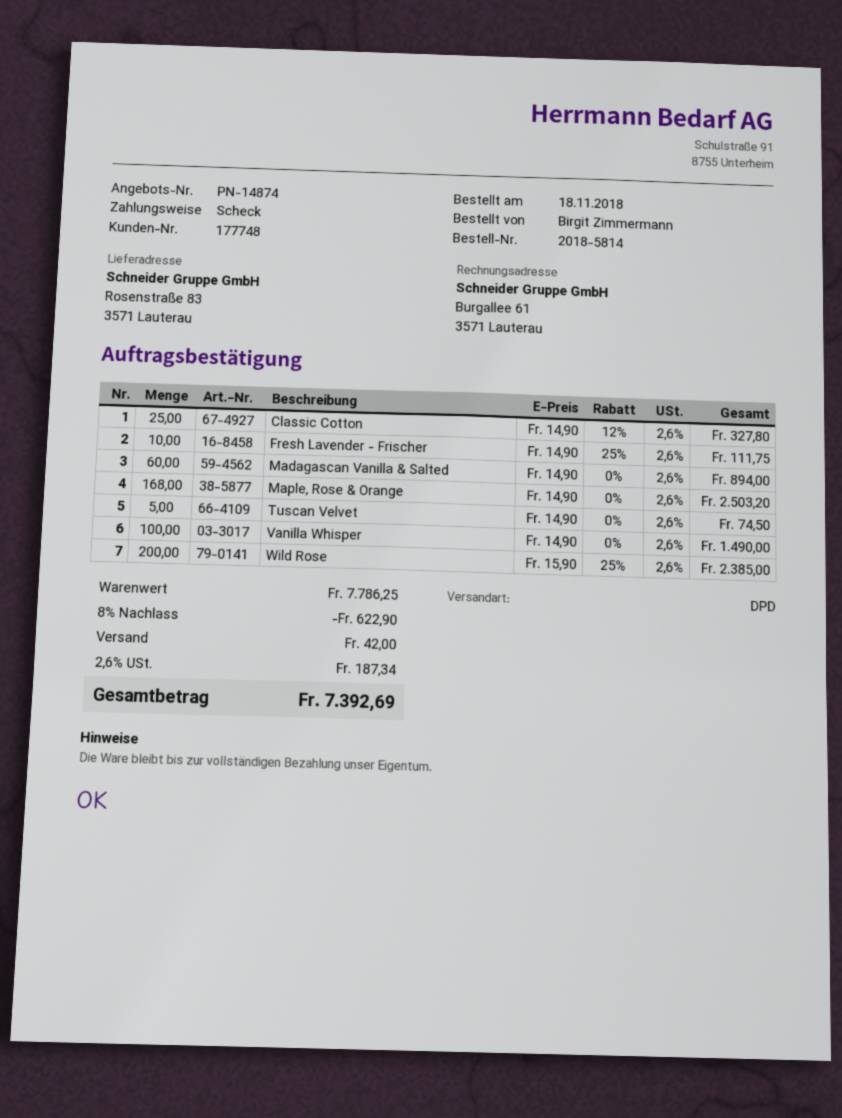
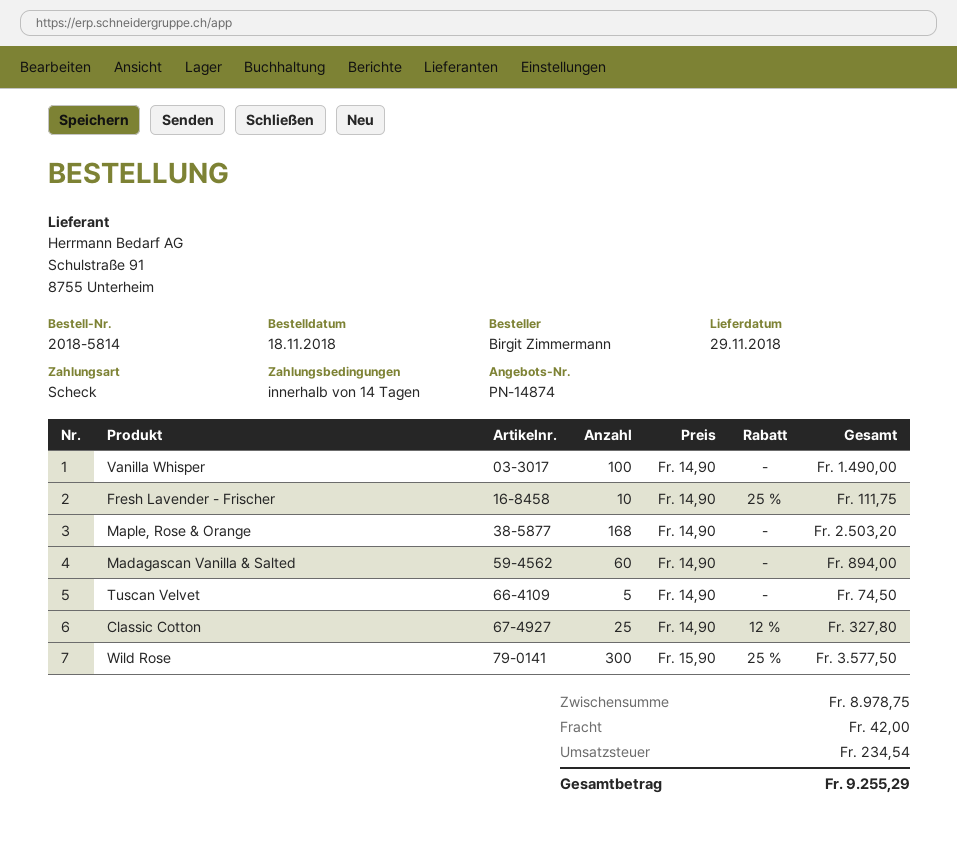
Wild Rose: 200 x 15.90 - 25% = 2385.00 -> 300 x 15.90 - 25% = 3577.50
subtotal: 7786.25 -> 8978.75
discount: 8% = 622.90 -> none
tax: 187.34 -> 234.54
total: 7392.69 -> 9255.29

